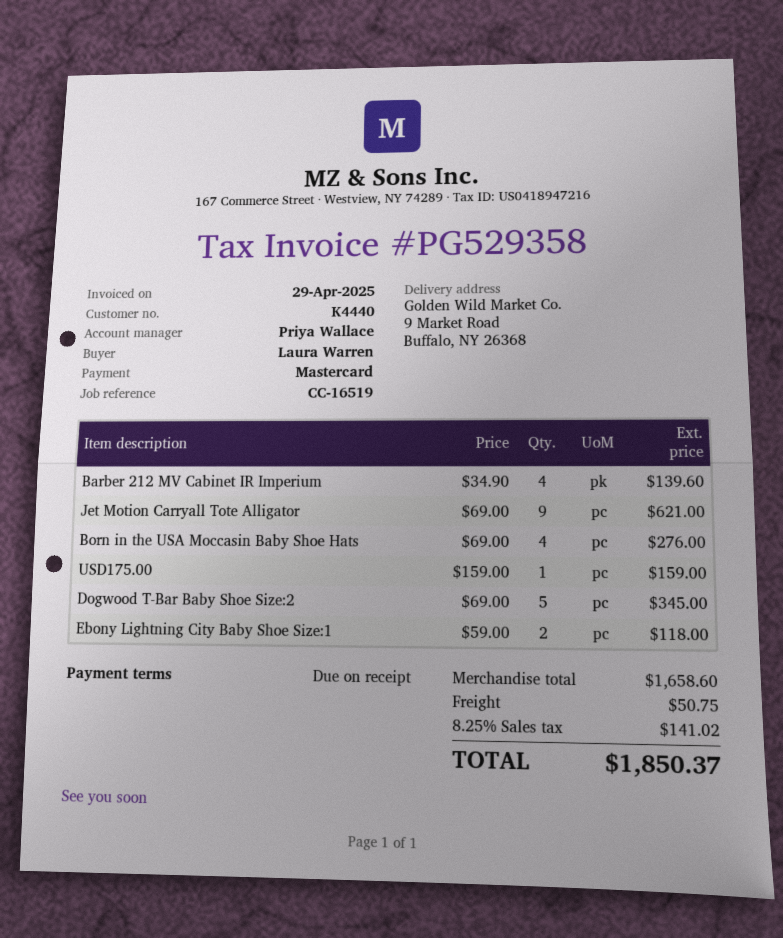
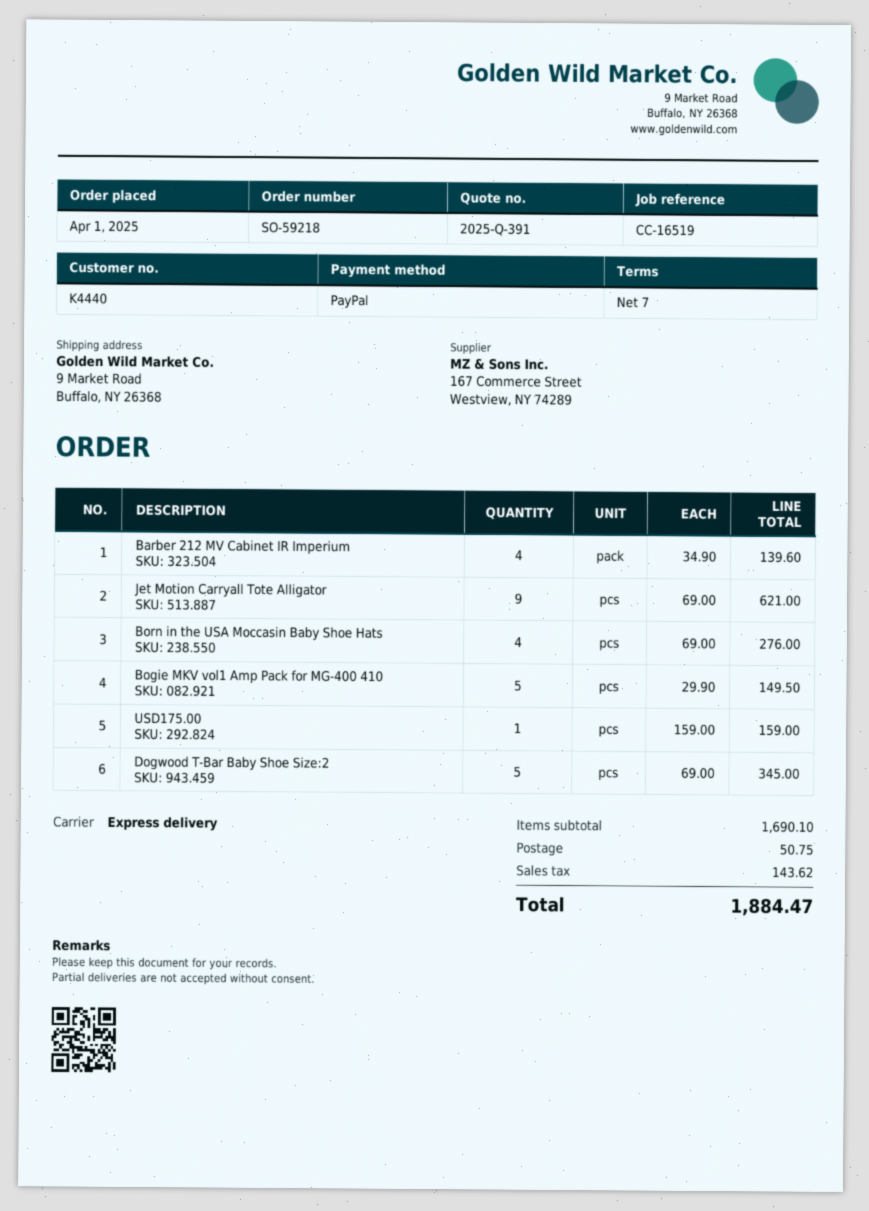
payment terms: on receipt -> 7 days
payment method: Mastercard -> PayPal
Ebony Lightning City Baby Shoe Size:1: 2 x 59.00 = 118.00 -> none
Bogie MKV vol1 Amp Pack for MG-400 410: none -> 5 x 29.90 = 149.50
subtotal: 1658.60 -> 1690.10
tax: 141.02 -> 143.62
total: 1850.37 -> 1884.47

